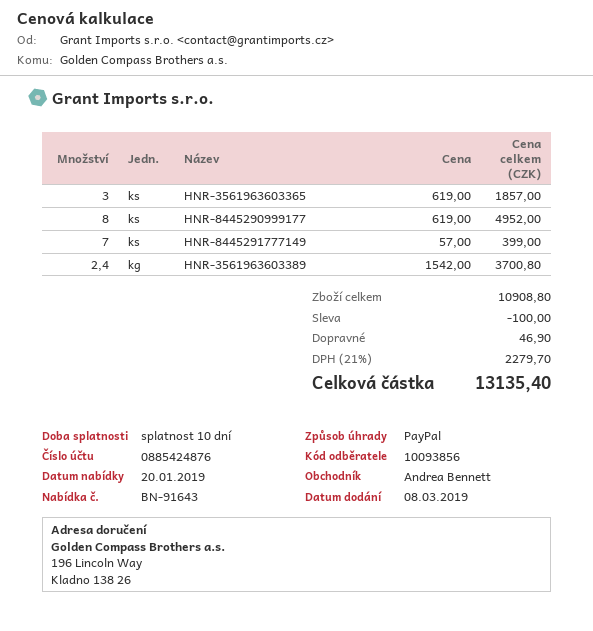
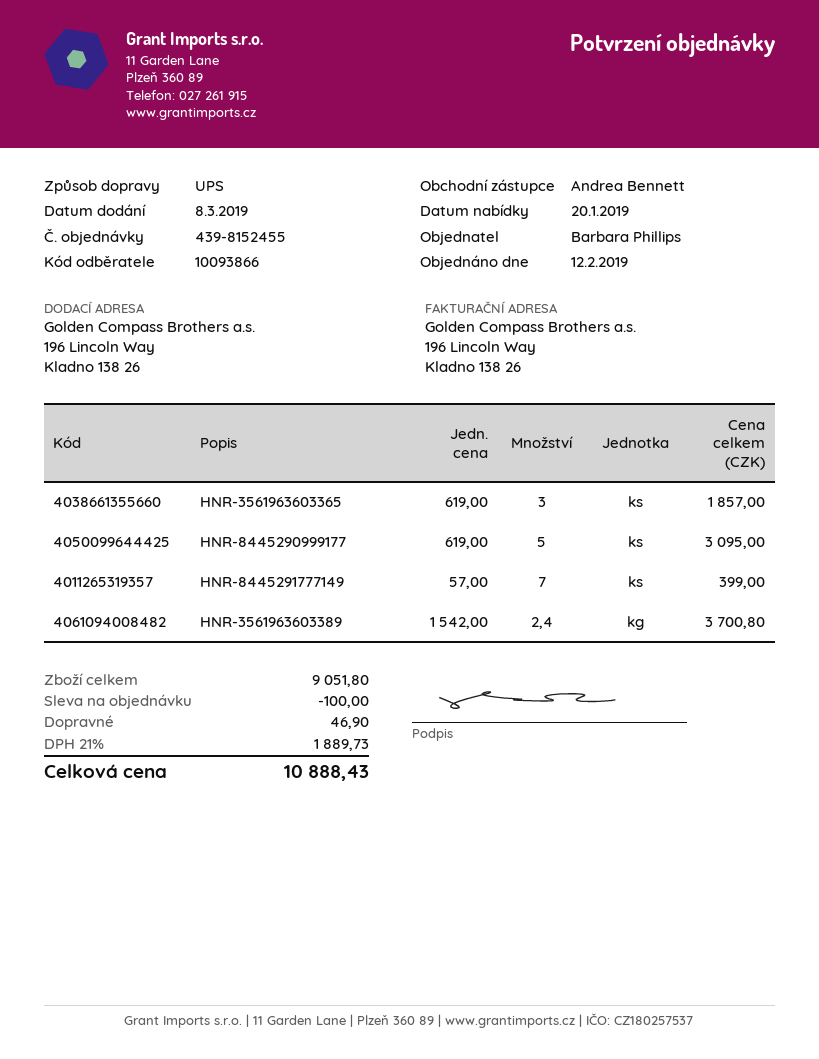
customer number: 10093856 -> 10093866
HNR-8445290999177: 8 x 619.00 = 4952.00 -> 5 x 619.00 = 3095.00
subtotal: 10908.80 -> 9051.80
tax: 21% = 2279.70 -> 21% = 1889.73
total: 13135.40 -> 10888.43

